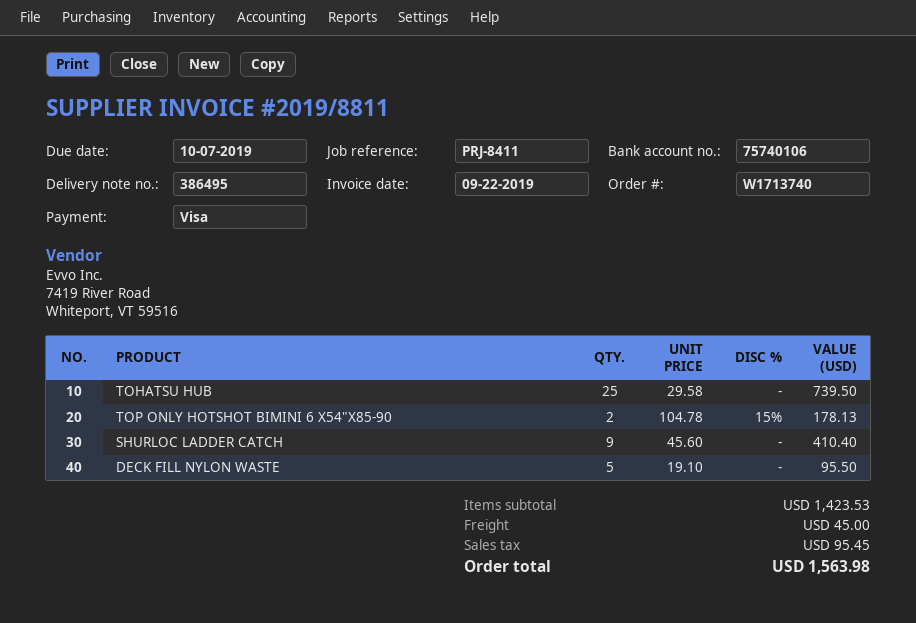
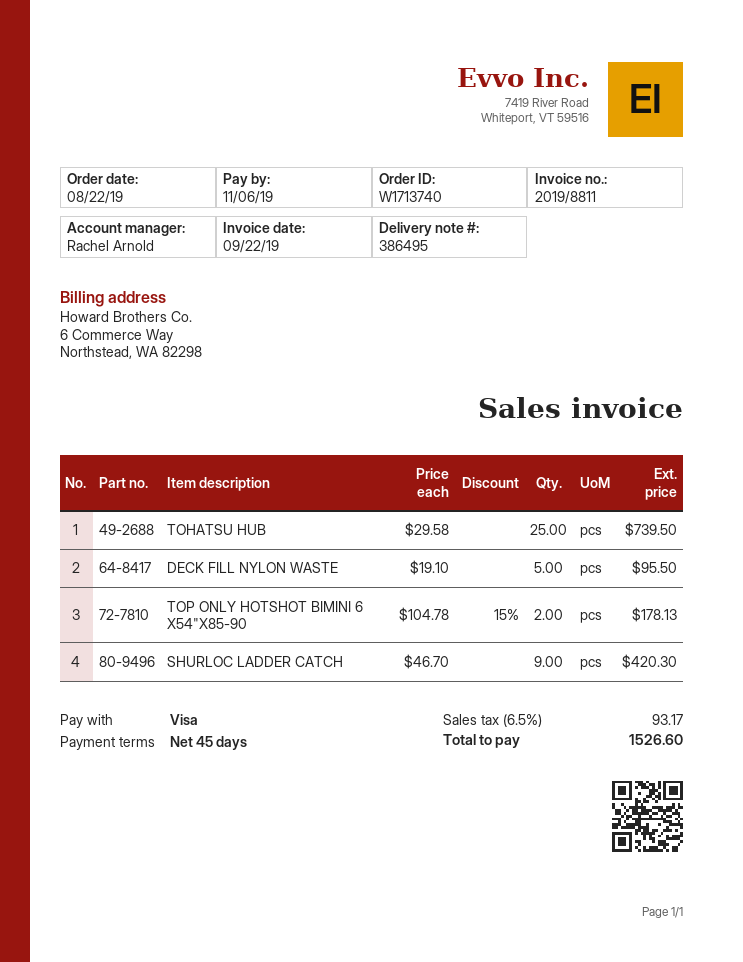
due date: 2019-10-07 -> 2019-11-06
SHURLOC LADDER CATCH: 9 x 45.60 = 410.40 -> 9 x 46.70 = 420.30
shipping: 45.00 -> none
tax: 95.45 -> 93.17
total: 1563.98 -> 1526.60

